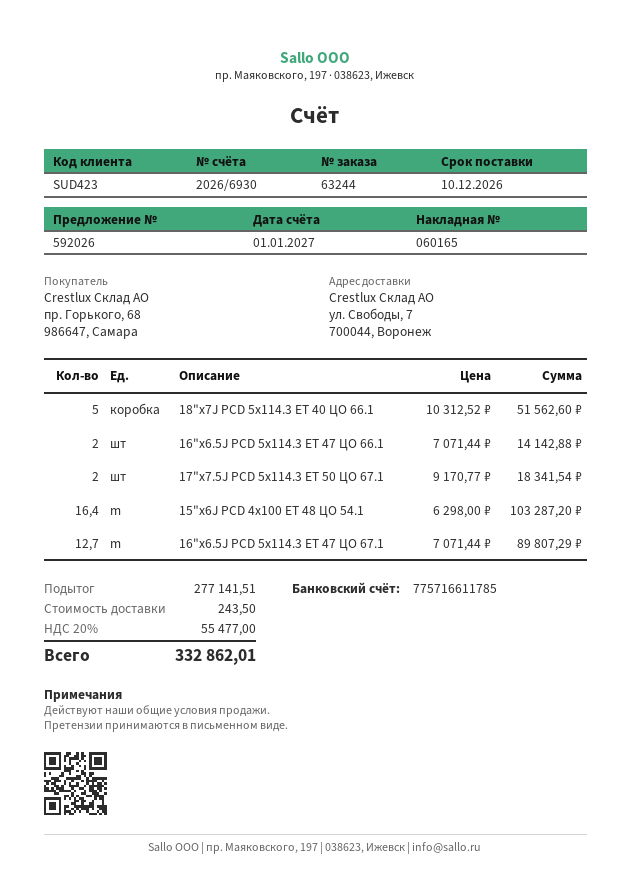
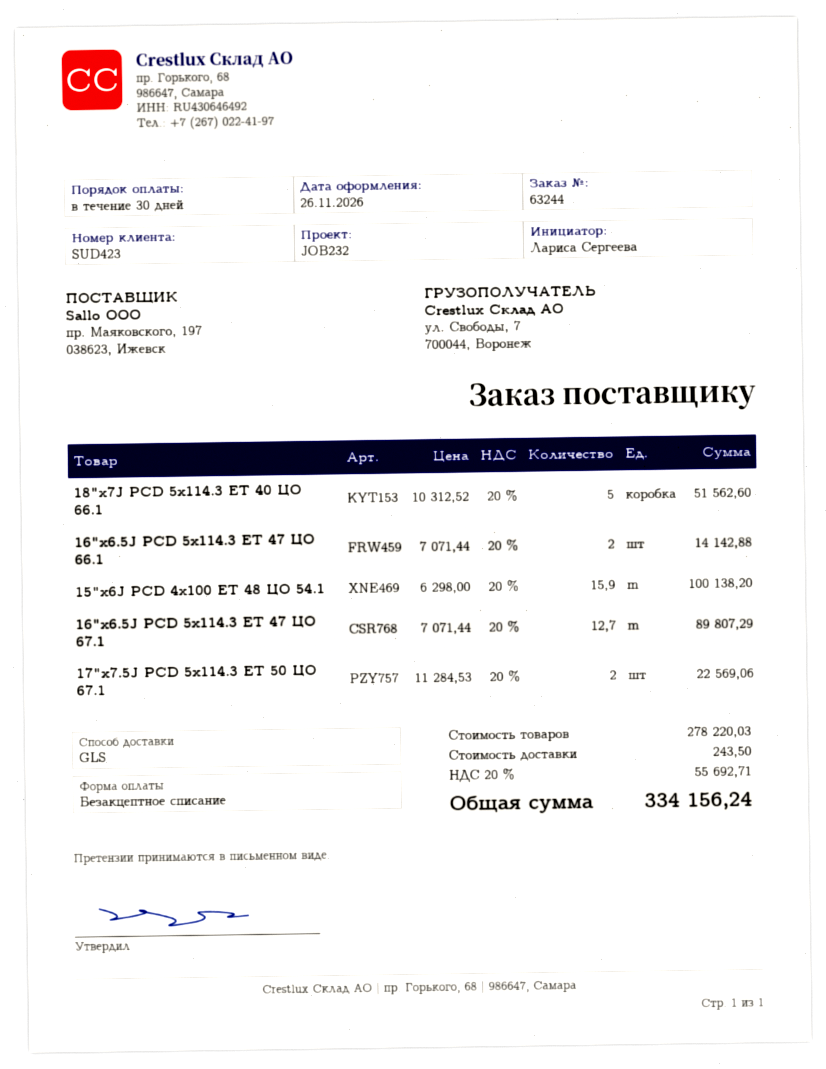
17"x7.5J PCD 5x114.3 ЕТ 50 ЦО 67.1: 2 x 9170.77 = 18341.54 -> 2 x 11284.53 = 22569.06
15"x6J PCD 4x100 ЕТ 48 ЦО 54.1: 16.4 x 6298.00 = 103287.20 -> 15.9 x 6298.00 = 100138.20
subtotal: 277141.51 -> 278220.03
tax: 20% = 55477.00 -> 20% = 55692.71
total: 332862.01 -> 334156.24

